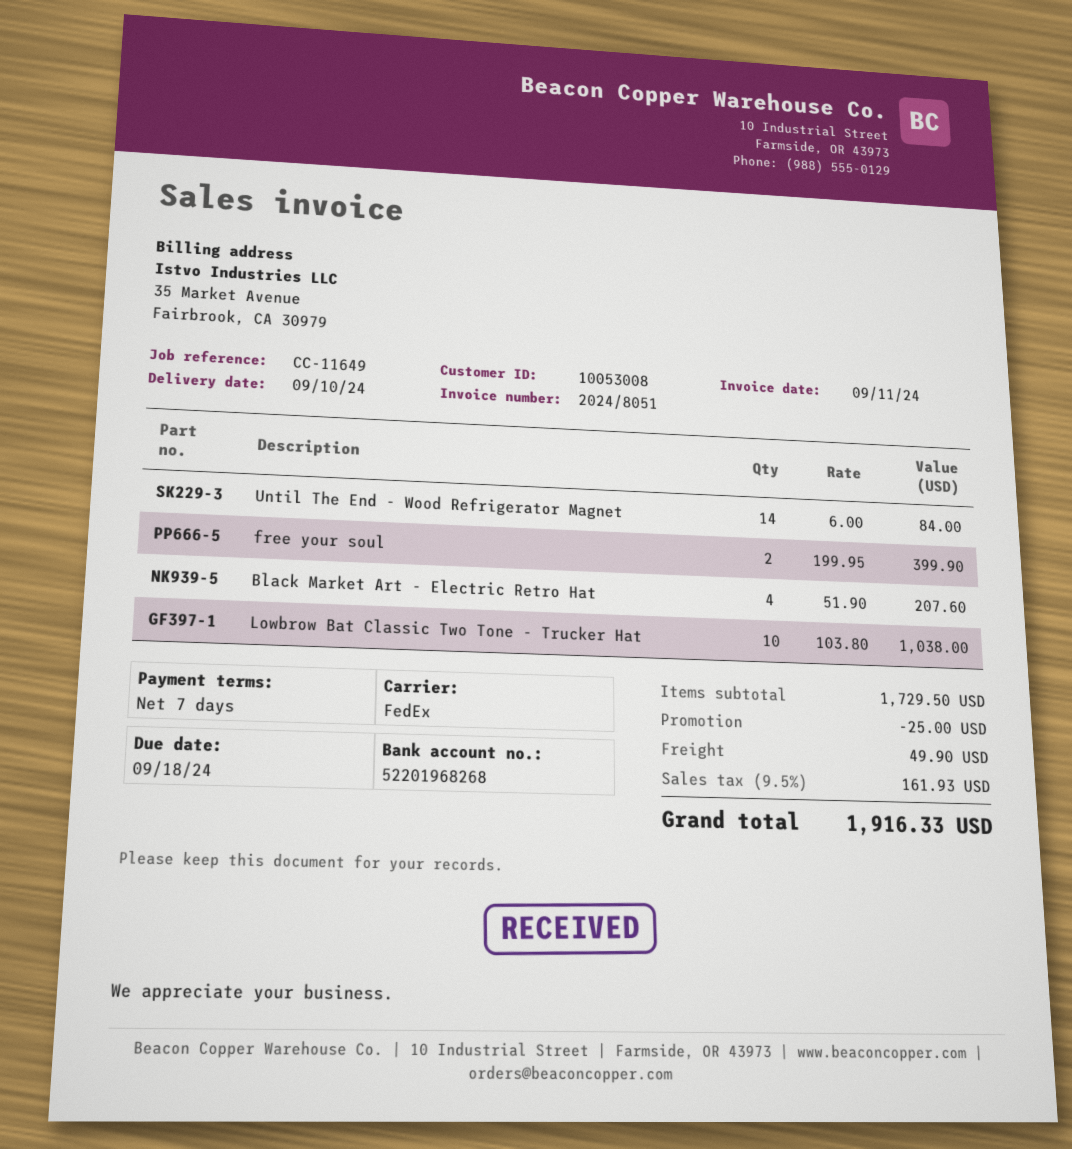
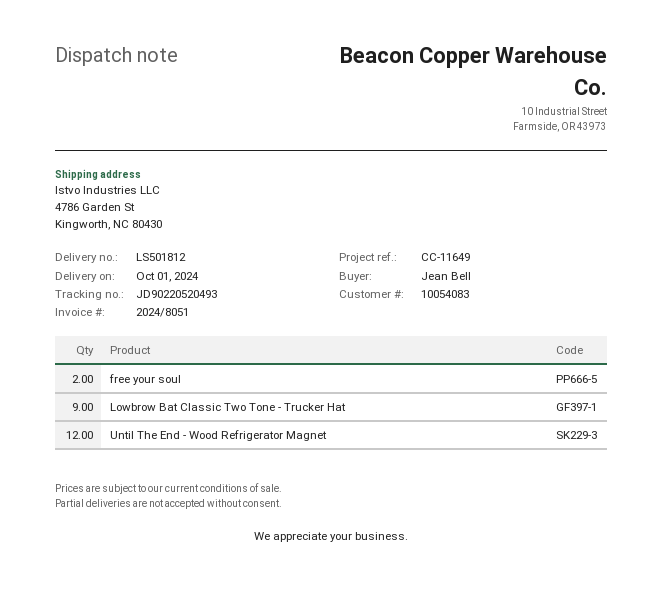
delivery date: 2024-09-10 -> 2024-10-01
customer number: 10053008 -> 10054083
Until The End - Wood Refrigerator Magnet: 14 -> 12
Black Market Art - Electric Retro Hat: 4 -> none
Lowbrow Bat Classic Two Tone - Trucker Hat: 10 -> 9

